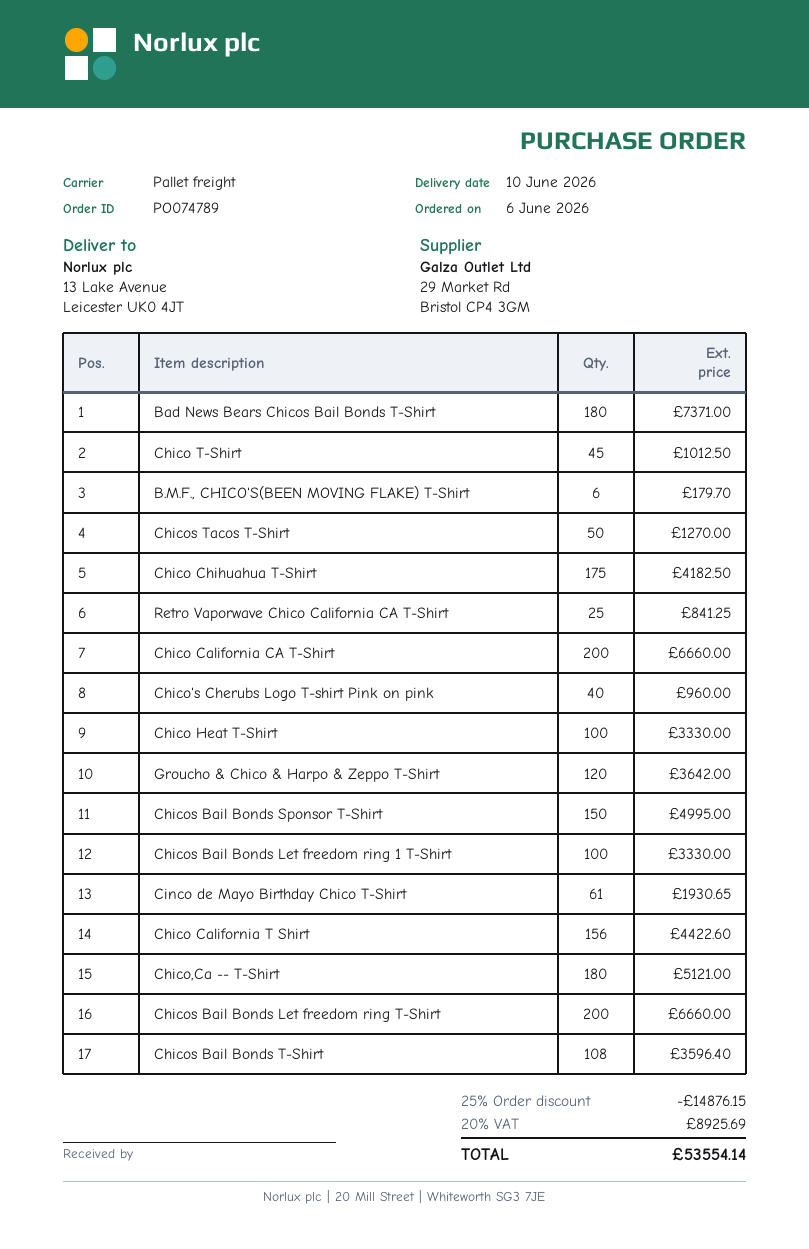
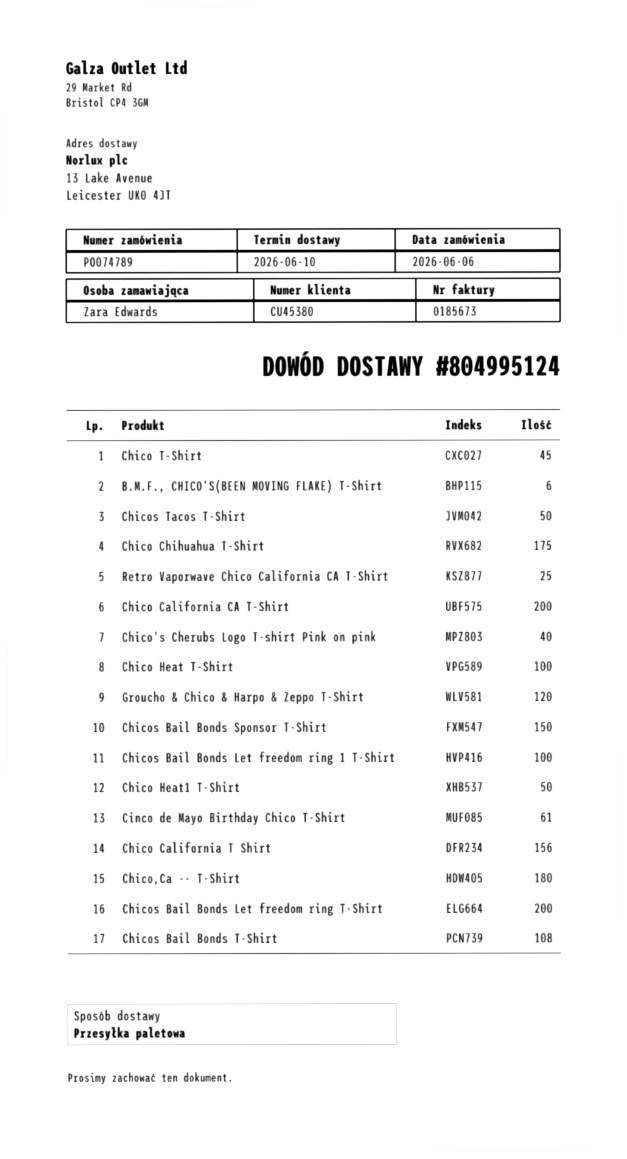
Bad News Bears Chicos Bail Bonds T-Shirt: 180 -> none
Chico Heat1 T-Shirt: none -> 50

